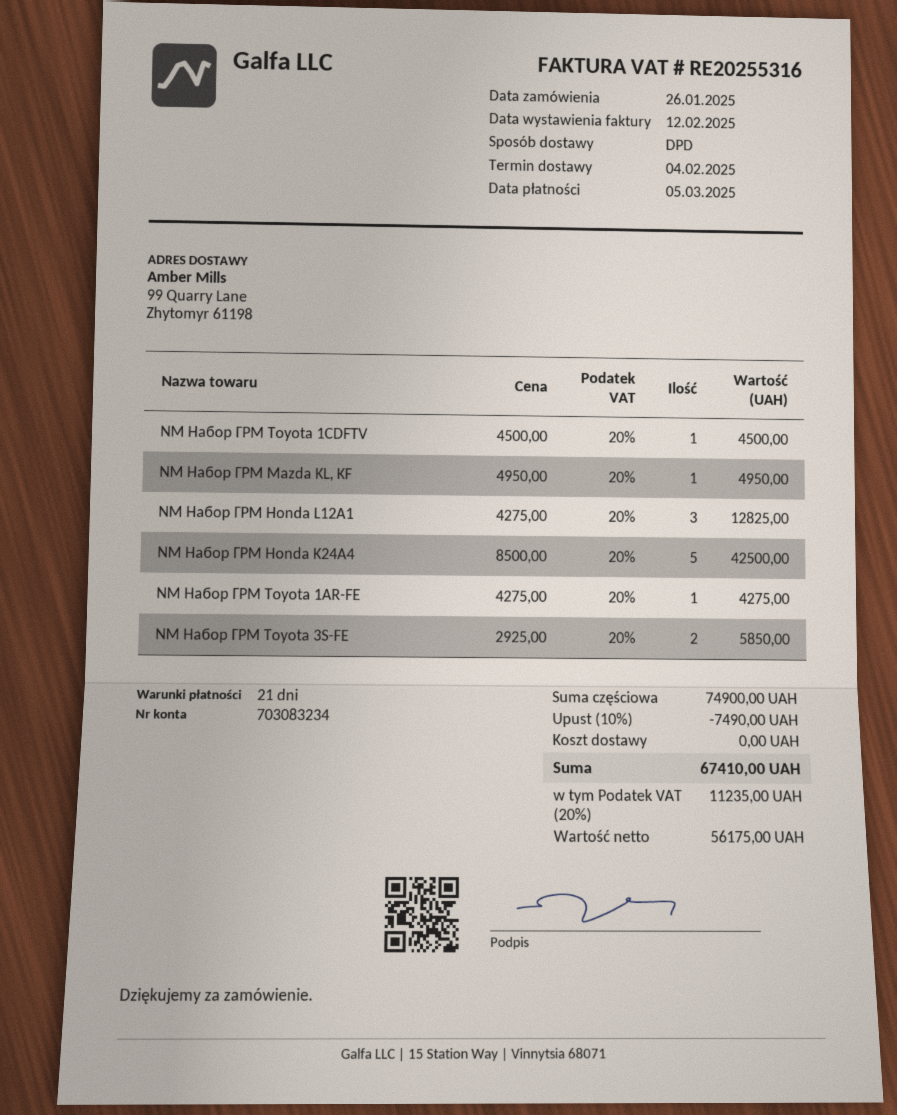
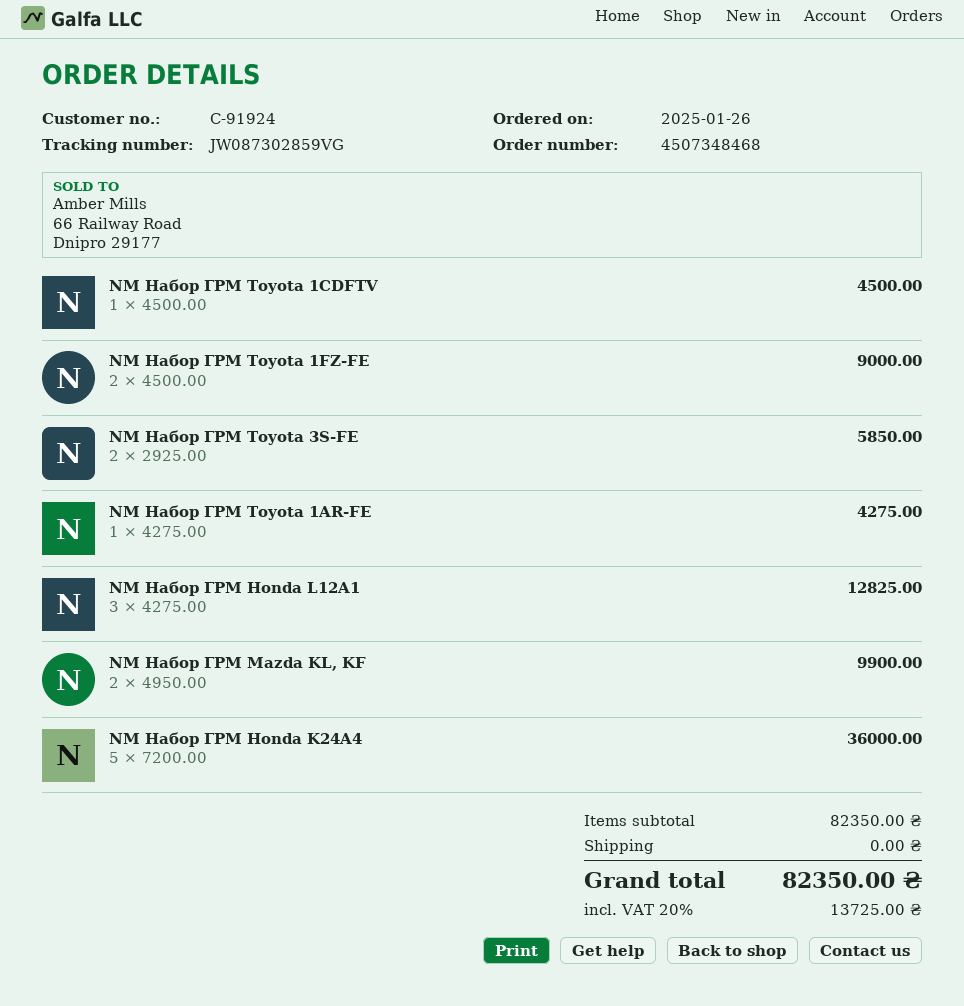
NM Набор ГРМ Mazda KL, KF: 1 x 4950.00 = 4950.00 -> 2 x 4950.00 = 9900.00
NM Набор ГРМ Honda K24A4: 5 x 8500.00 = 42500.00 -> 5 x 7200.00 = 36000.00
NM Набор ГРМ Toyota 1FZ-FE: none -> 2 x 4500.00 = 9000.00
subtotal: 74900.00 -> 82350.00
discount: 10% = 7490.00 -> none
tax: 20% = 11235.00 -> 20% = 13725.00
total: 67410.00 -> 82350.00

